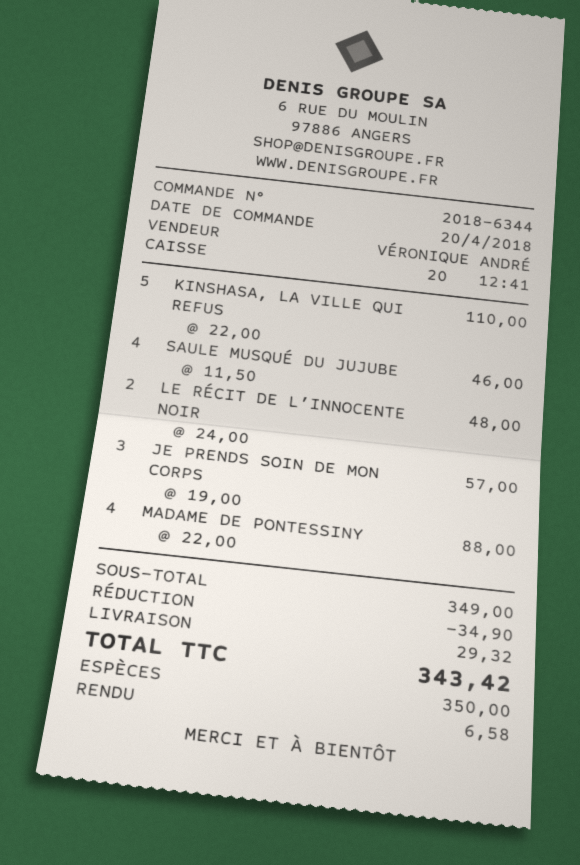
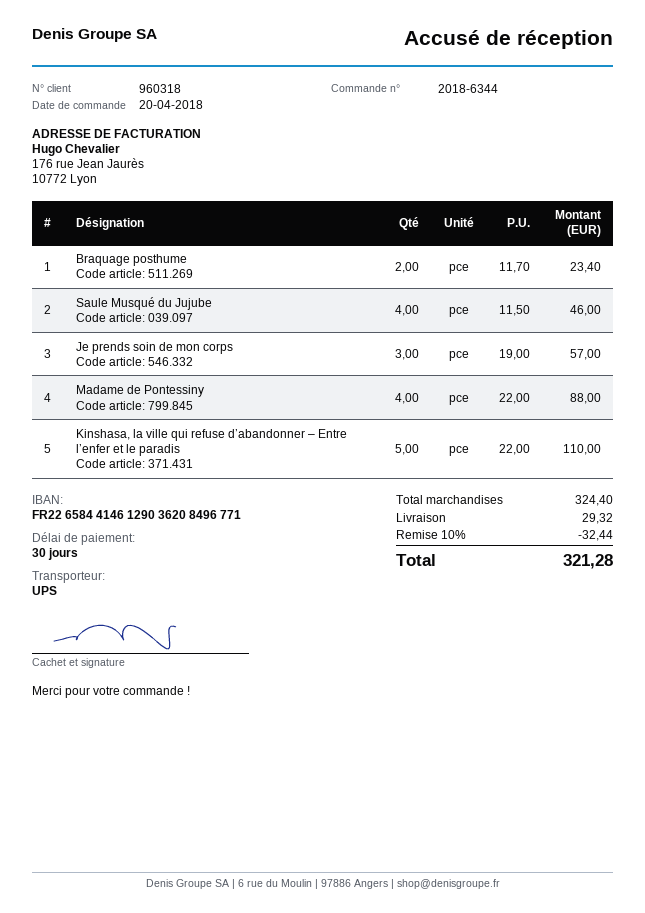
LE RÉCIT DE L’INNOCENTE NOIR: 2 x 24.00 = 48.00 -> none
Braquage posthume: none -> 2 x 11.70 = 23.40
subtotal: 349.00 -> 324.40
discount: 34.90 -> 32.44
total: 343.42 -> 321.28

